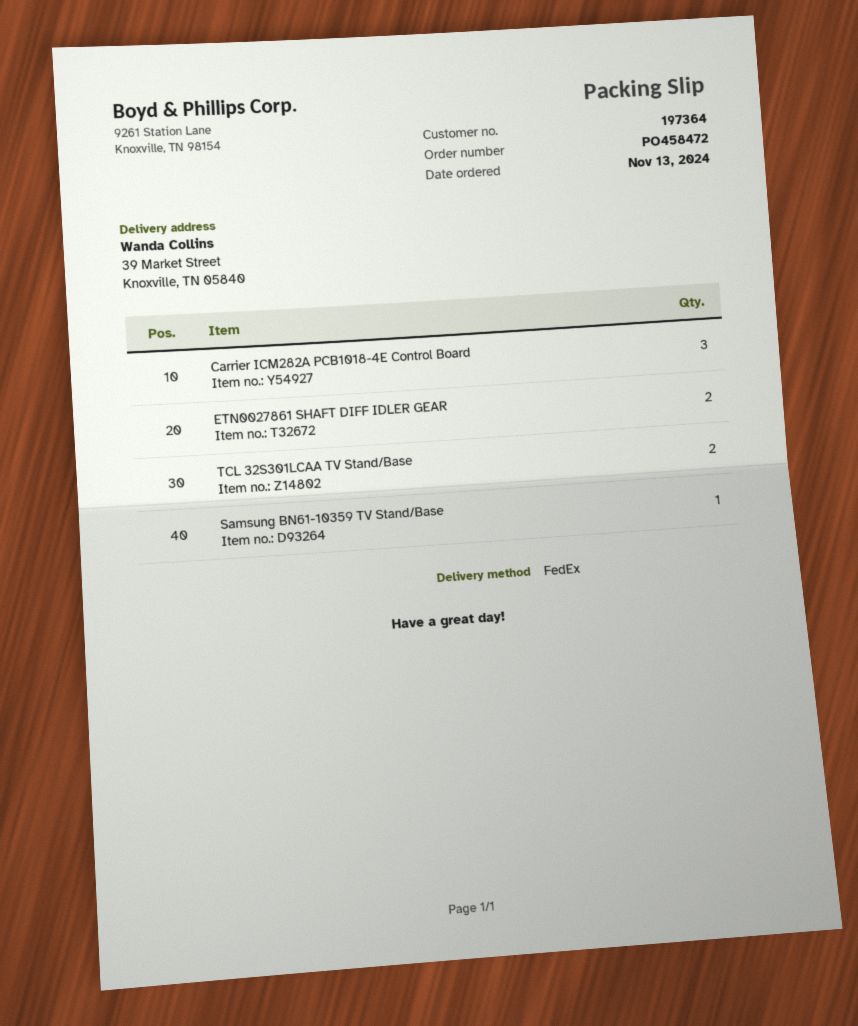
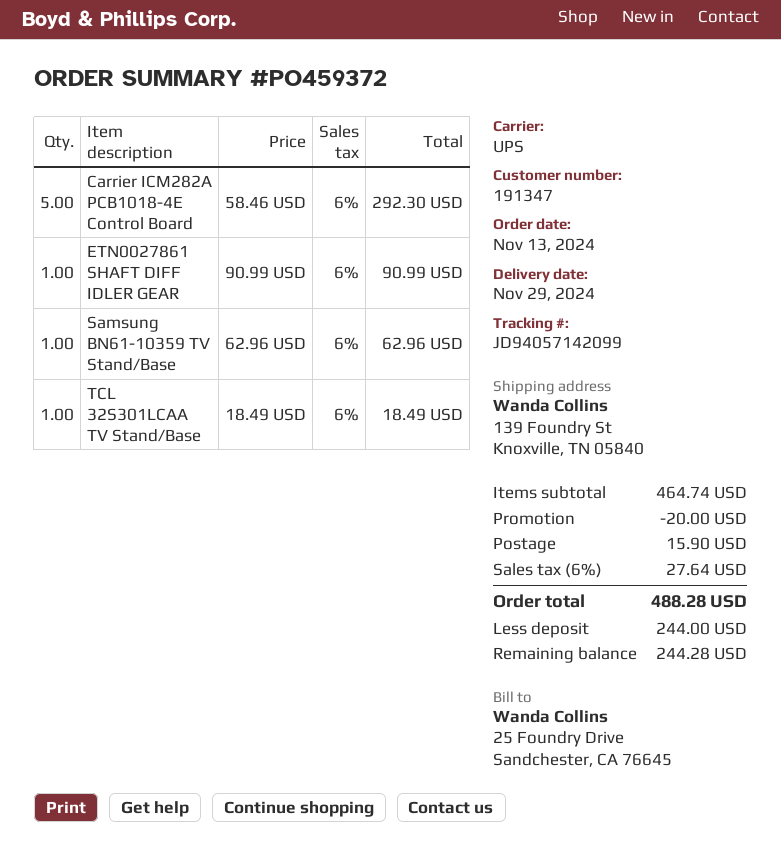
order number: PO458472 -> PO459372
customer number: 197364 -> 191347
shipping method: FedEx -> UPS
ship to: 39 Market Street, Knoxville, TN 05840 -> 139 Foundry St, Knoxville, TN 05840
Carrier ICM282A PCB1018-4E Control Board: 3 -> 5
ETN0027861 SHAFT DIFF IDLER GEAR: 2 -> 1
TCL 32S301LCAA TV Stand/Base: 2 -> 1

